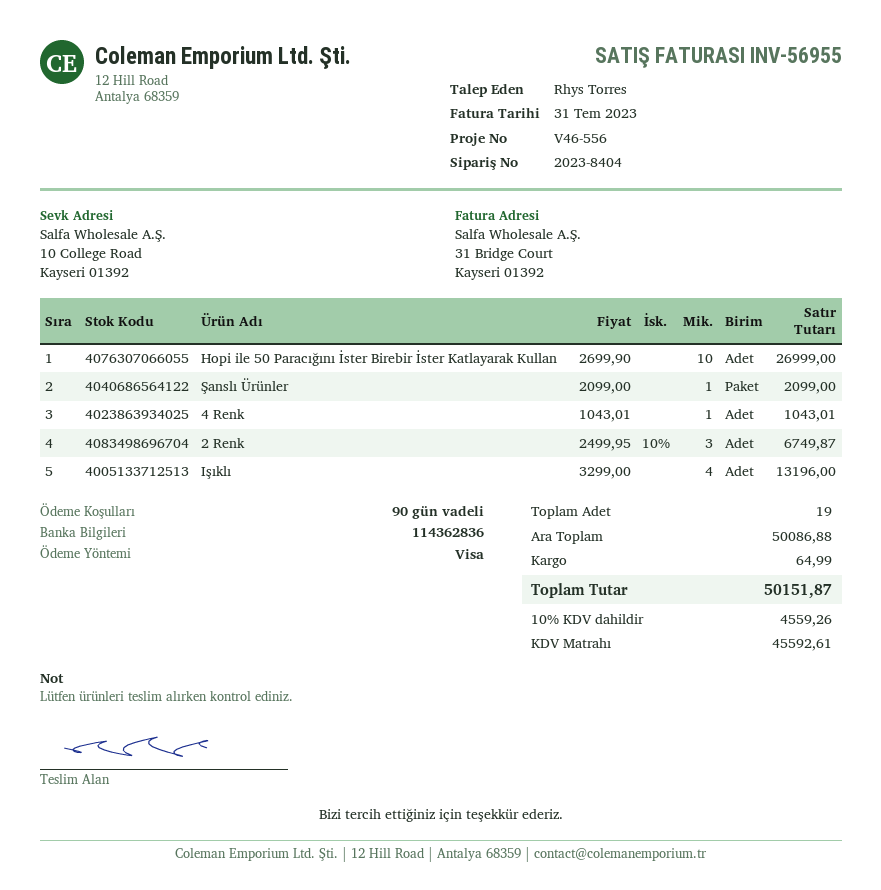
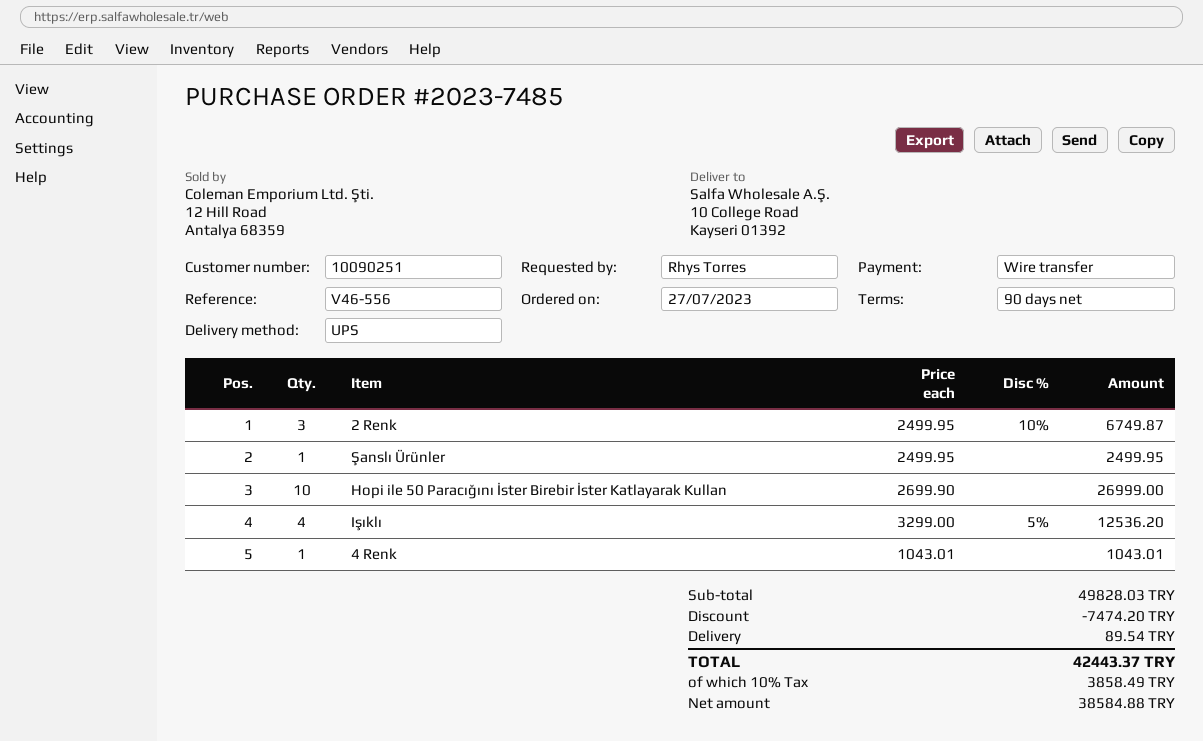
order number: 2023-8404 -> 2023-7485
payment method: Visa -> bank transfer
Şanslı Ürünler: 1 x 2099.00 = 2099.00 -> 1 x 2499.95 = 2499.95
Işıklı: 4 x 3299.00 = 13196.00 -> 4 x 3299.00 - 5% = 12536.20
subtotal: 50086.88 -> 49828.03
discount: none -> 7474.20
shipping: 64.99 -> 89.54
net: 45592.61 -> 38584.88
tax: 10% = 4559.26 -> 10% = 3858.49
total: 50151.87 -> 42443.37

